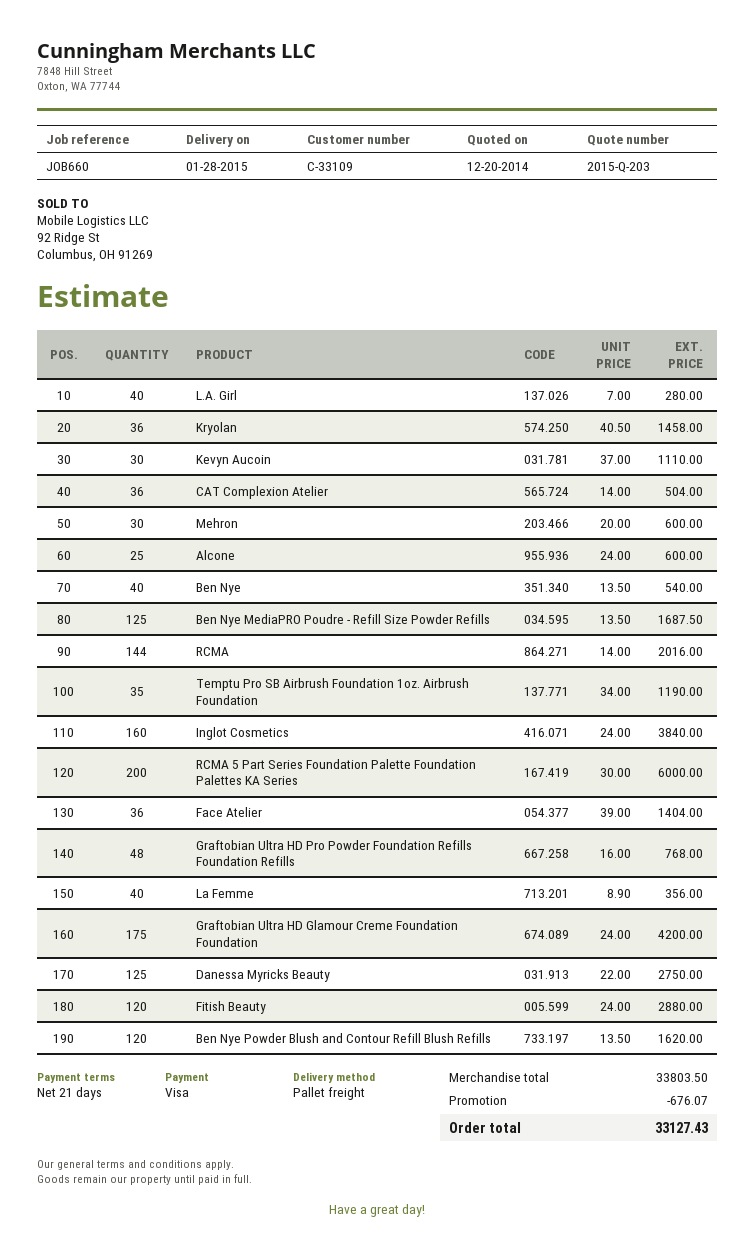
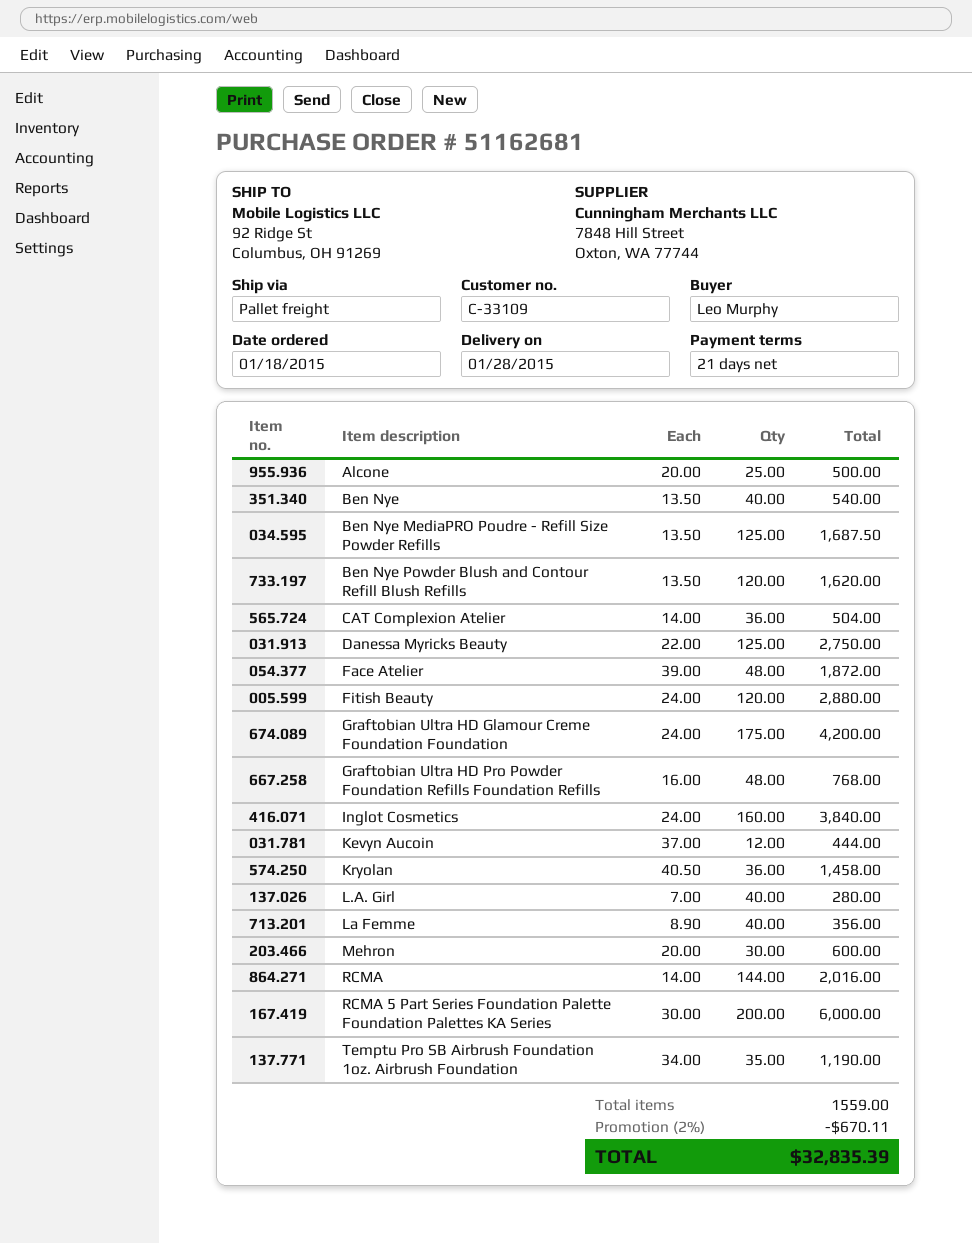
Kevyn Aucoin: 30 x 37.00 = 1110.00 -> 12 x 37.00 = 444.00
Alcone: 25 x 24.00 = 600.00 -> 25 x 20.00 = 500.00
Face Atelier: 36 x 39.00 = 1404.00 -> 48 x 39.00 = 1872.00
discount: 676.07 -> 670.11
total: 33127.43 -> 32835.39

